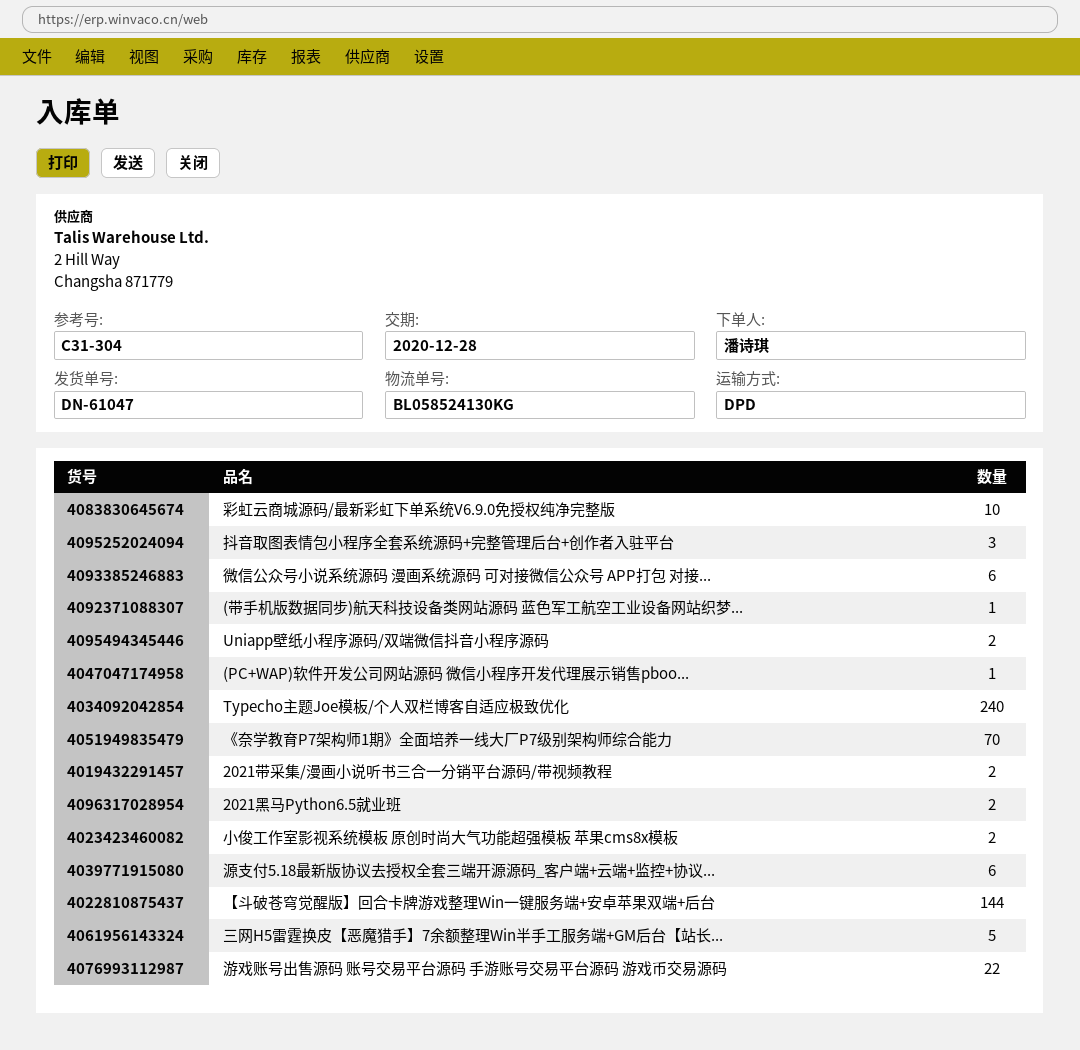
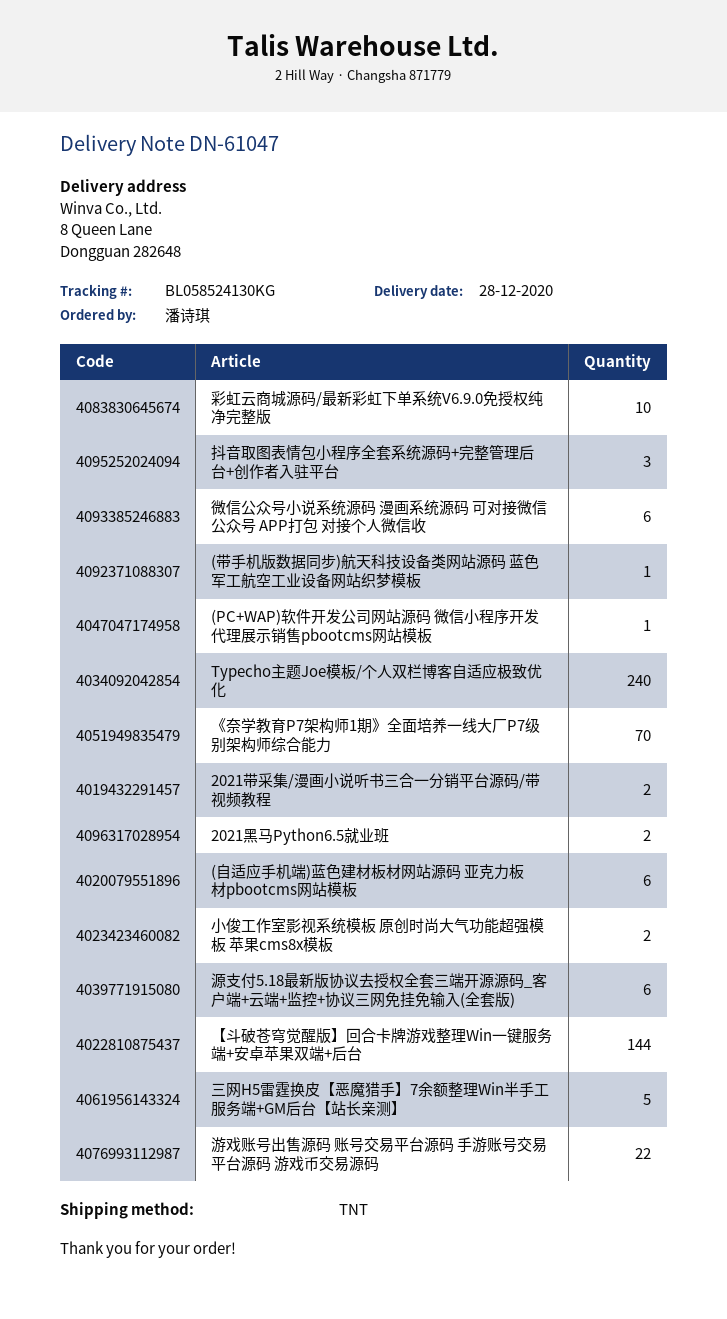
shipping method: DPD -> TNT
Uniapp壁纸小程序源码/双端微信抖音小程序源码: 2 -> none
(自适应手机端)蓝色建材板材网站源码 亚克力板材pbootcms网站模板: none -> 6

